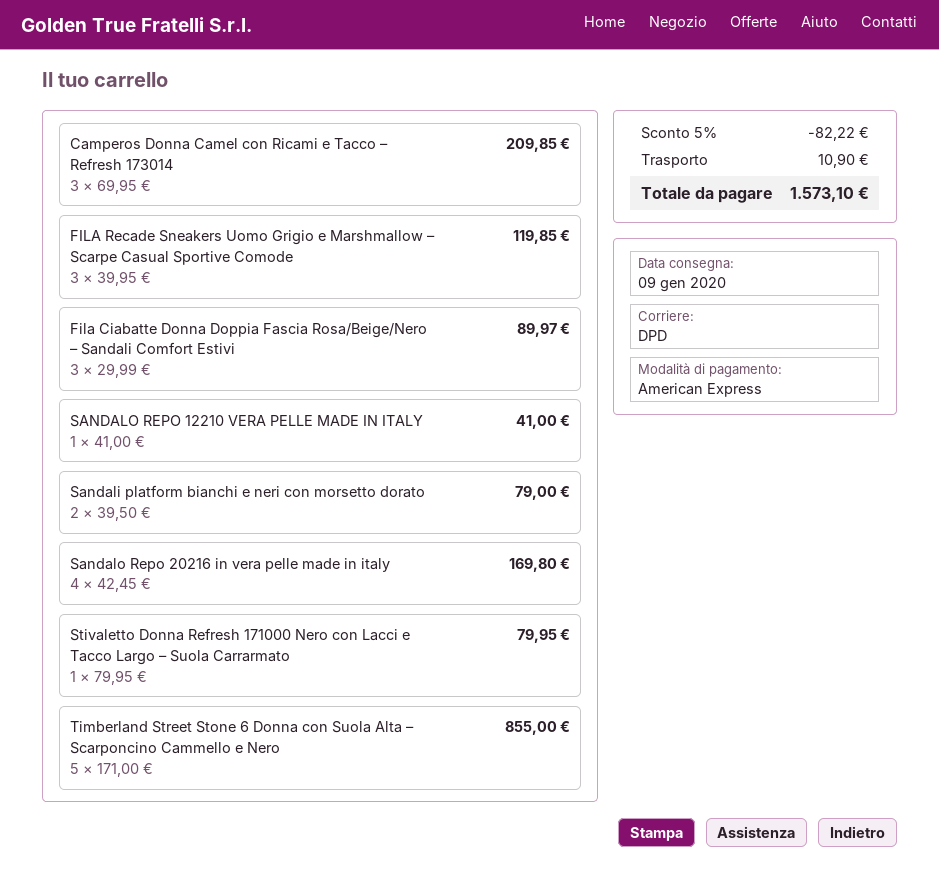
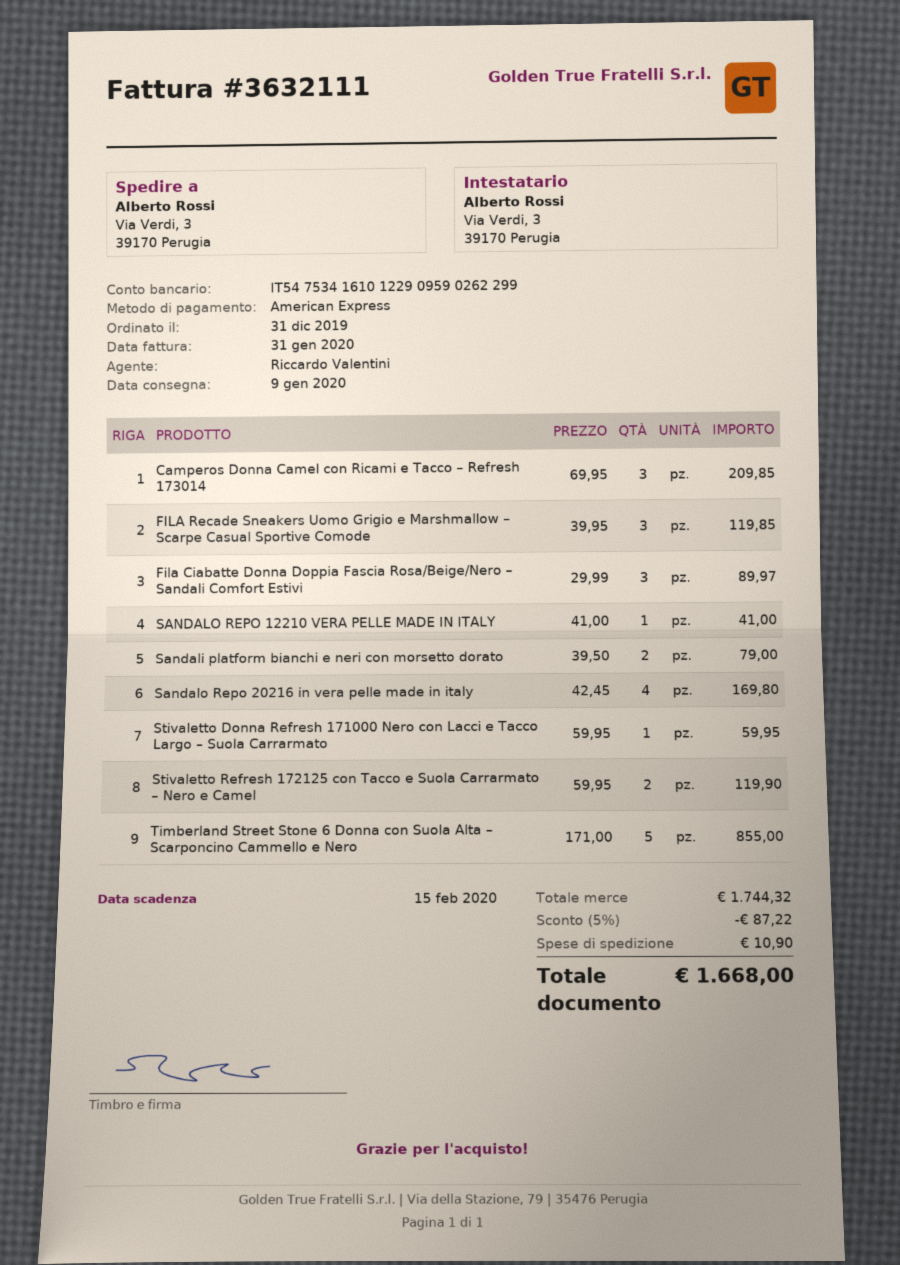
Stivaletto Donna Refresh 171000 Nero con Lacci e Tacco Largo – Suola Carrarmato: 1 x 79.95 = 79.95 -> 1 x 59.95 = 59.95
Stivaletto Refresh 172125 con Tacco e Suola Carrarmato – Nero e Camel: none -> 2 x 59.95 = 119.90
discount: 5% = 82.22 -> 5% = 87.22
total: 1573.10 -> 1668.00

